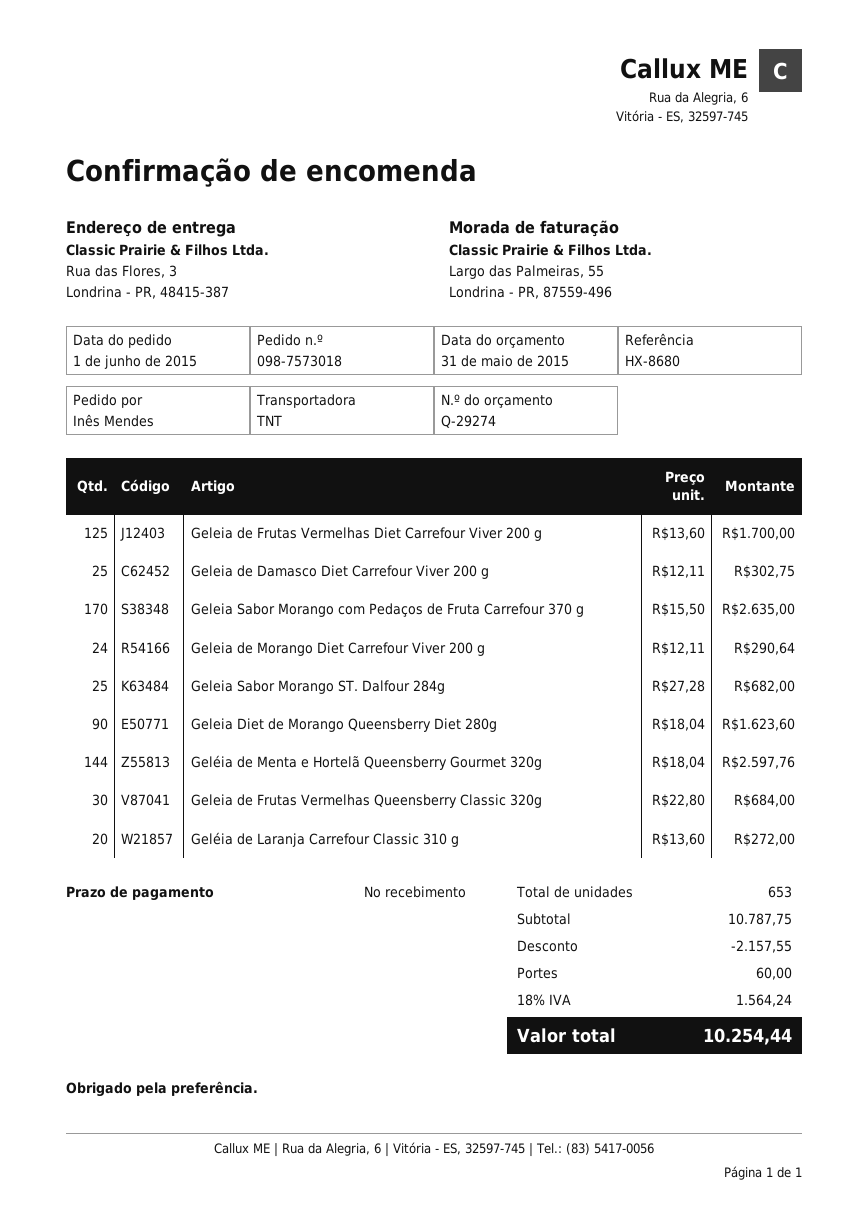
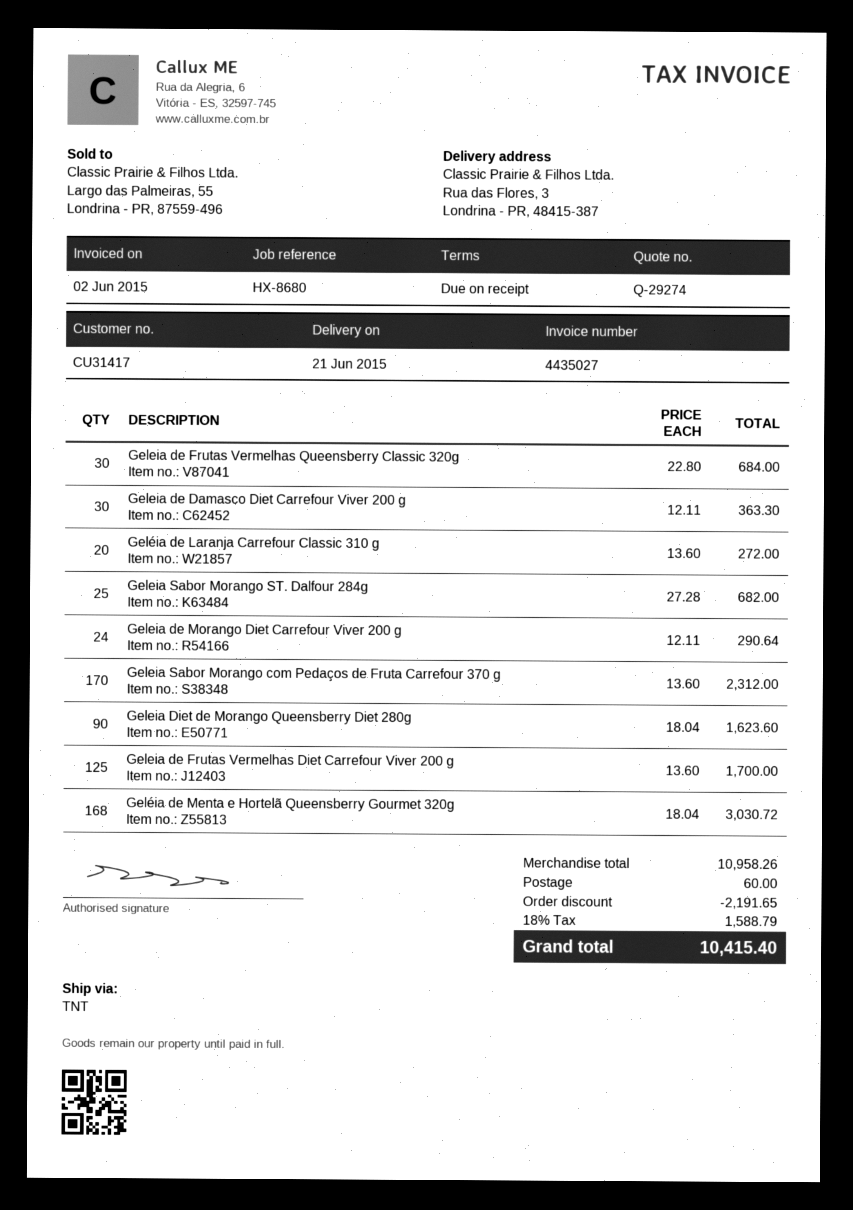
Geleia de Damasco Diet Carrefour Viver 200 g: 25 x 12.11 = 302.75 -> 30 x 12.11 = 363.30
Geleia Sabor Morango com Pedaços de Fruta Carrefour 370 g: 170 x 15.50 = 2635.00 -> 170 x 13.60 = 2312.00
Geléia de Menta e Hortelã Queensberry Gourmet 320g: 144 x 18.04 = 2597.76 -> 168 x 18.04 = 3030.72
subtotal: 10787.75 -> 10958.26
discount: 2157.55 -> 2191.65
tax: 18% = 1564.24 -> 18% = 1588.79
total: 10254.44 -> 10415.40

